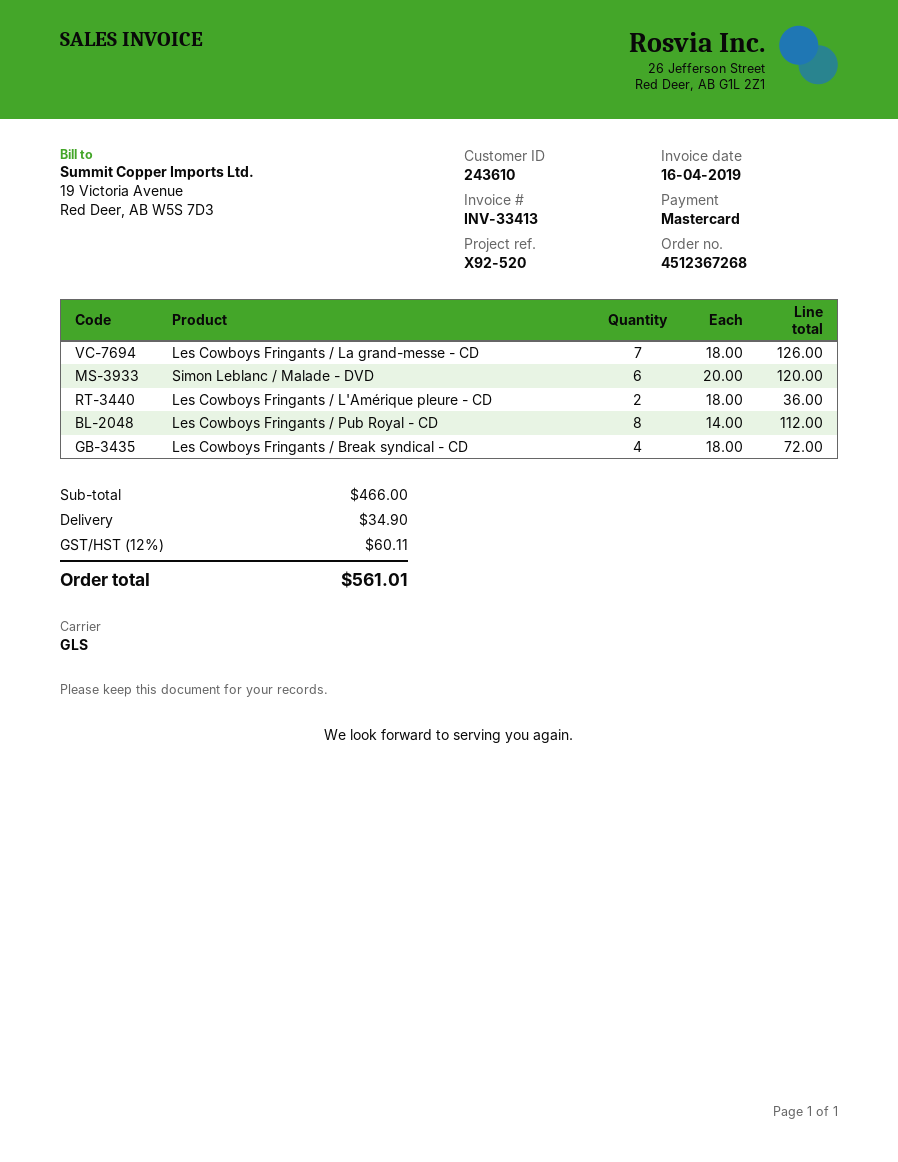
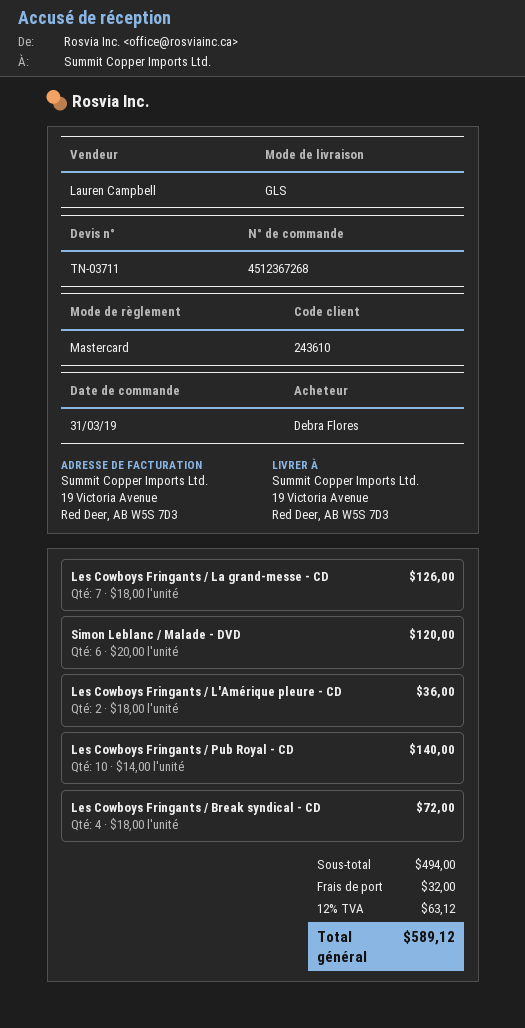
Les Cowboys Fringants / Pub Royal - CD: 8 x 14.00 = 112.00 -> 10 x 14.00 = 140.00
subtotal: 466.00 -> 494.00
shipping: 34.90 -> 32.00
tax: 12% = 60.11 -> 12% = 63.12
total: 561.01 -> 589.12

